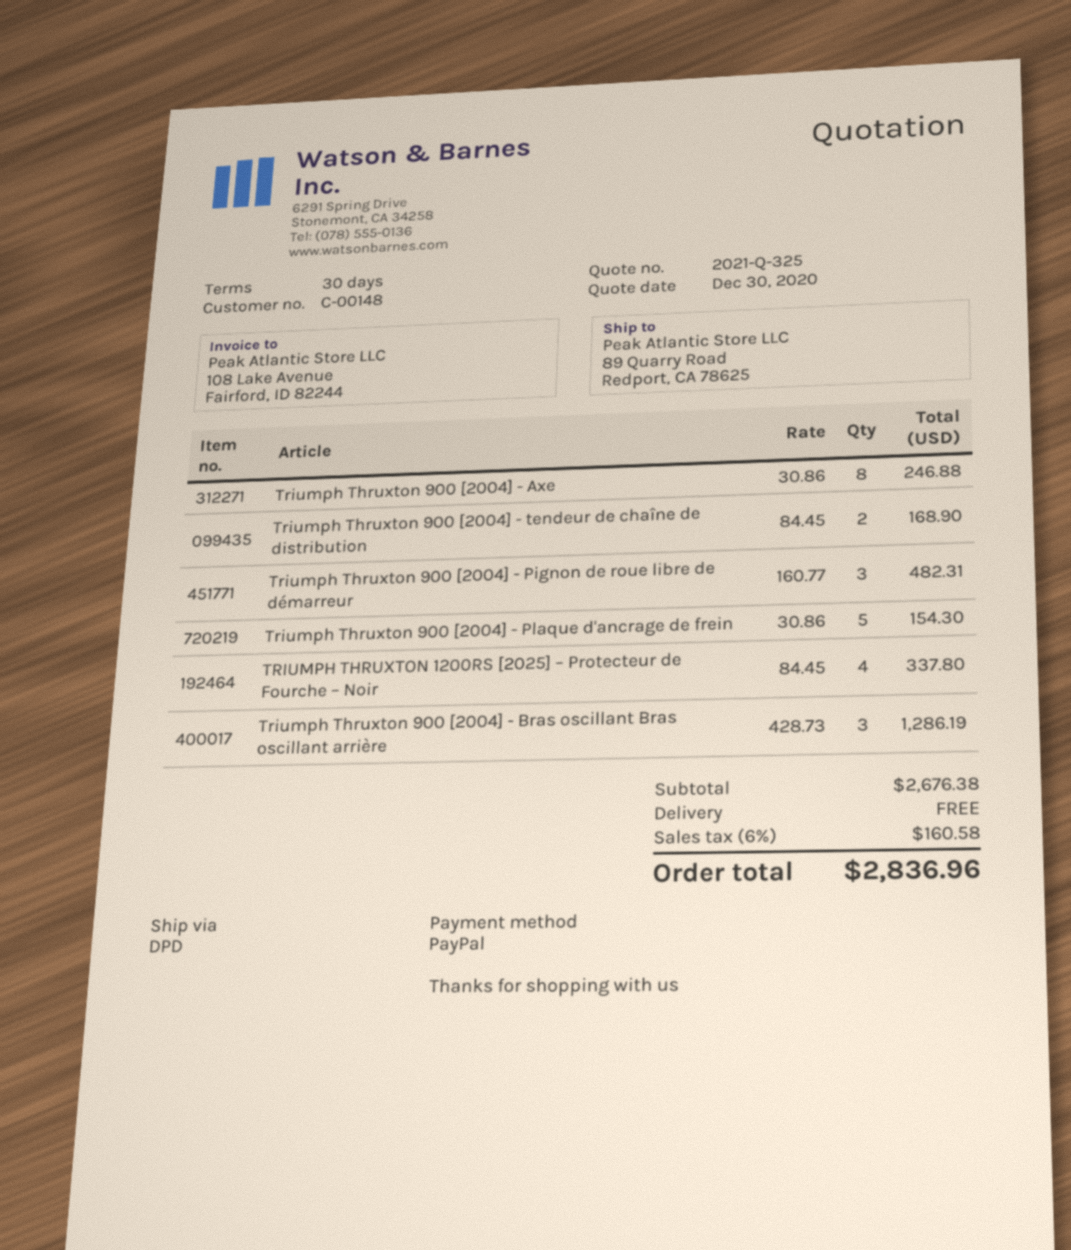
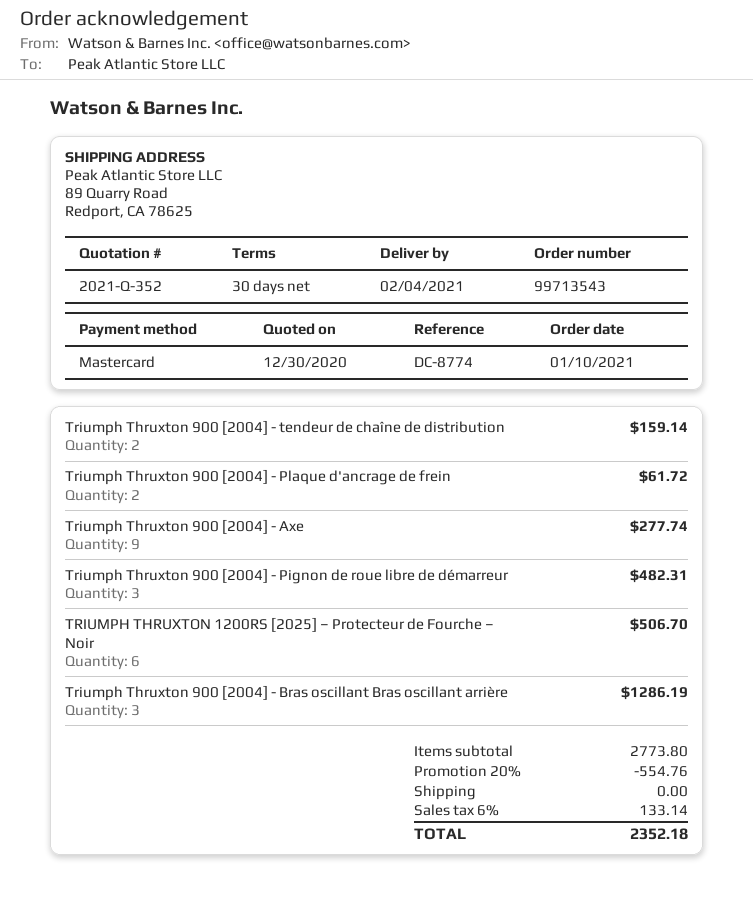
quote number: 2021-Q-325 -> 2021-Q-352
payment method: PayPal -> Mastercard
Triumph Thruxton 900 [2004] - Axe: 8 for 246.88 -> 9 for 277.74
Triumph Thruxton 900 [2004] - tendeur de chaîne de distribution: 2 for 168.90 -> 2 for 159.14
Triumph Thruxton 900 [2004] - Plaque d'ancrage de frein: 5 for 154.30 -> 2 for 61.72
TRIUMPH THRUXTON 1200RS [2025] – Protecteur de Fourche – Noir: 4 for 337.80 -> 6 for 506.70
subtotal: 2676.38 -> 2773.80
discount: none -> 20% = 554.76
tax: 6% = 160.58 -> 6% = 133.14
total: 2836.96 -> 2352.18

